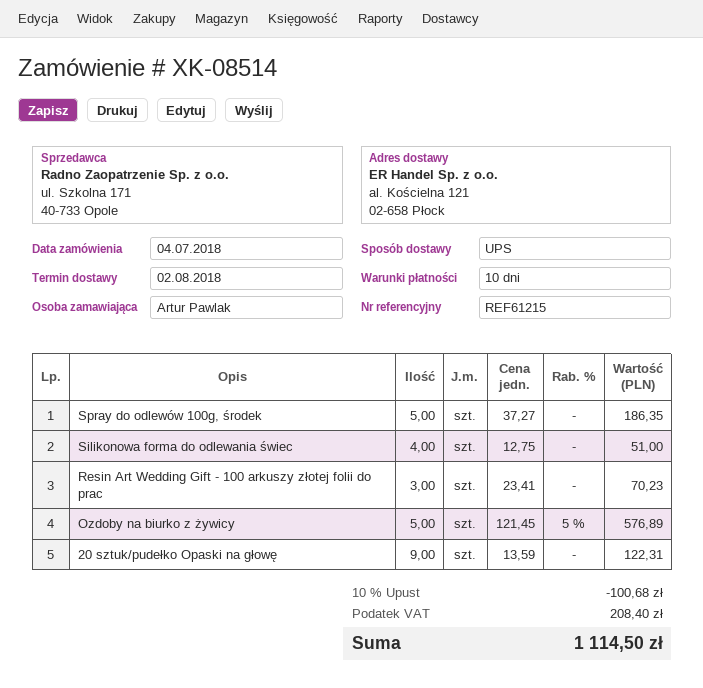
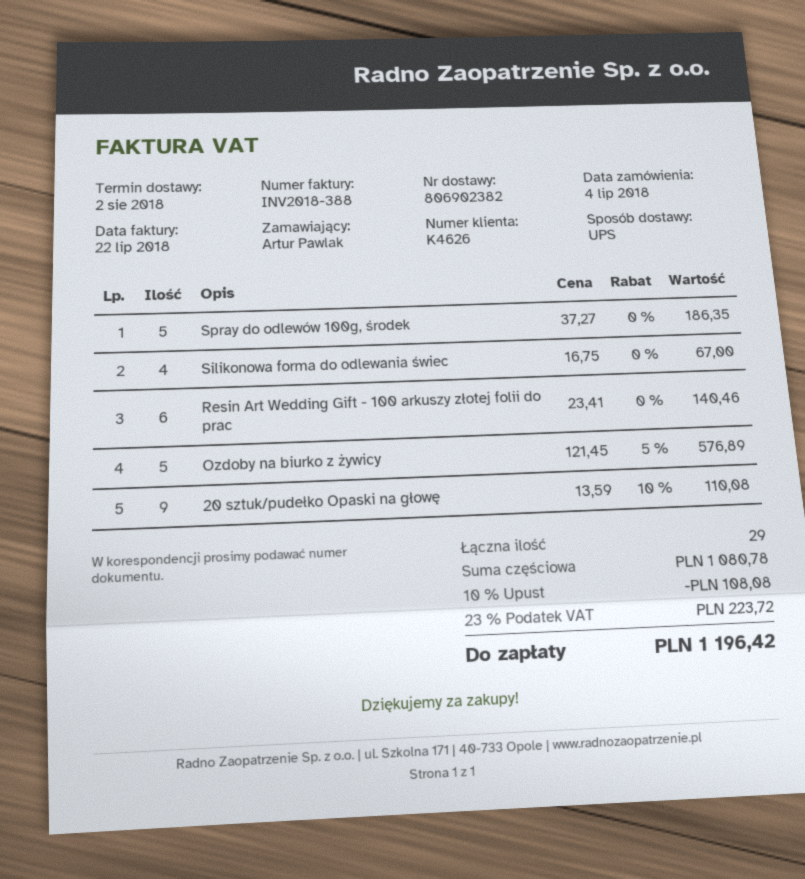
Silikonowa forma do odlewania świec: 4 x 12.75 = 51.00 -> 4 x 16.75 = 67.00
Resin Art Wedding Gift - 100 arkuszy złotej folii do prac: 3 x 23.41 = 70.23 -> 6 x 23.41 = 140.46
20 sztuk/pudełko Opaski na głowę: 9 x 13.59 = 122.31 -> 9 x 13.59 - 10% = 110.08
discount: 10% = 100.68 -> 10% = 108.08
tax: 208.40 -> 223.72
total: 1114.50 -> 1196.42

